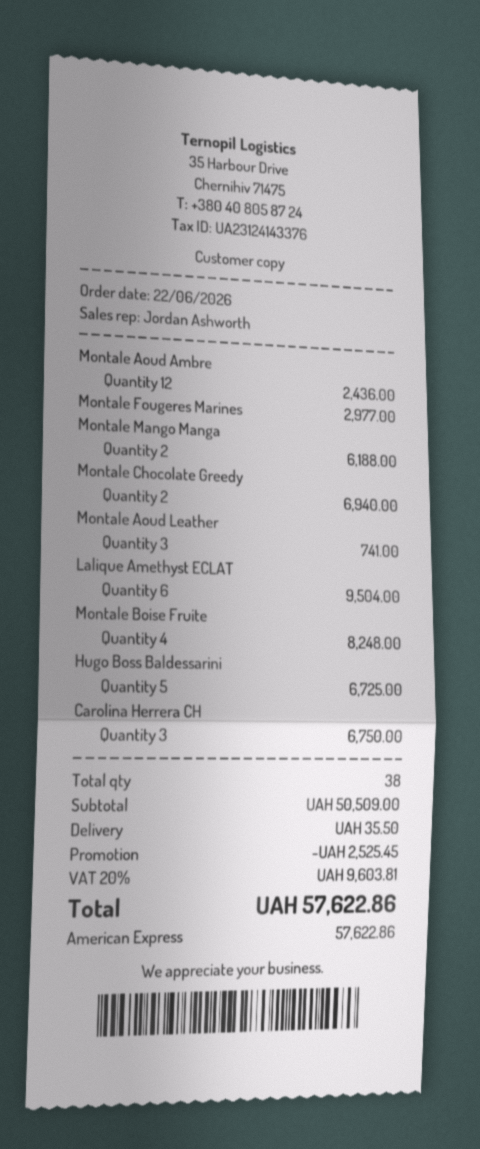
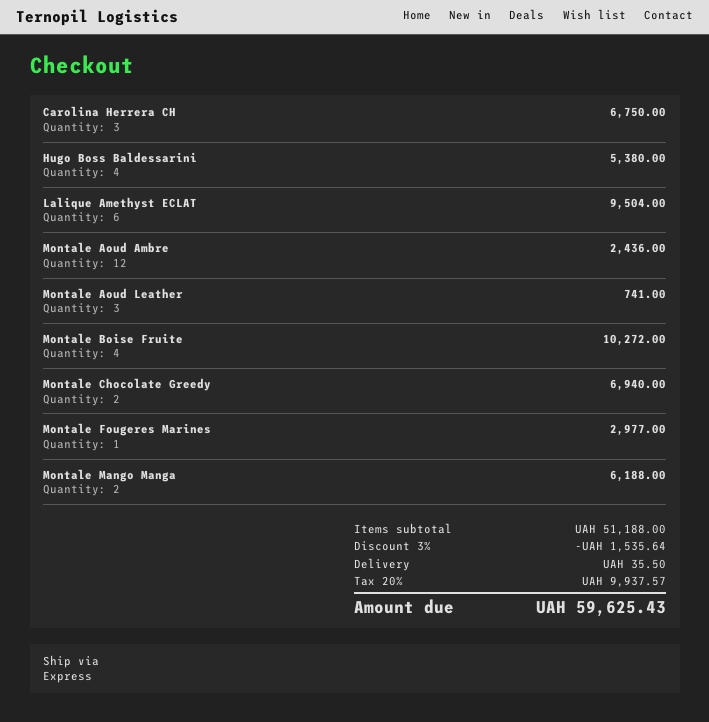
Montale Boise Fruite: 4 for 8248.00 -> 4 for 10272.00
Hugo Boss Baldessarini: 5 for 6725.00 -> 4 for 5380.00
subtotal: 50509.00 -> 51188.00
discount: 2525.45 -> 1535.64
tax: 20% = 9603.81 -> 20% = 9937.57
total: 57622.86 -> 59625.43

